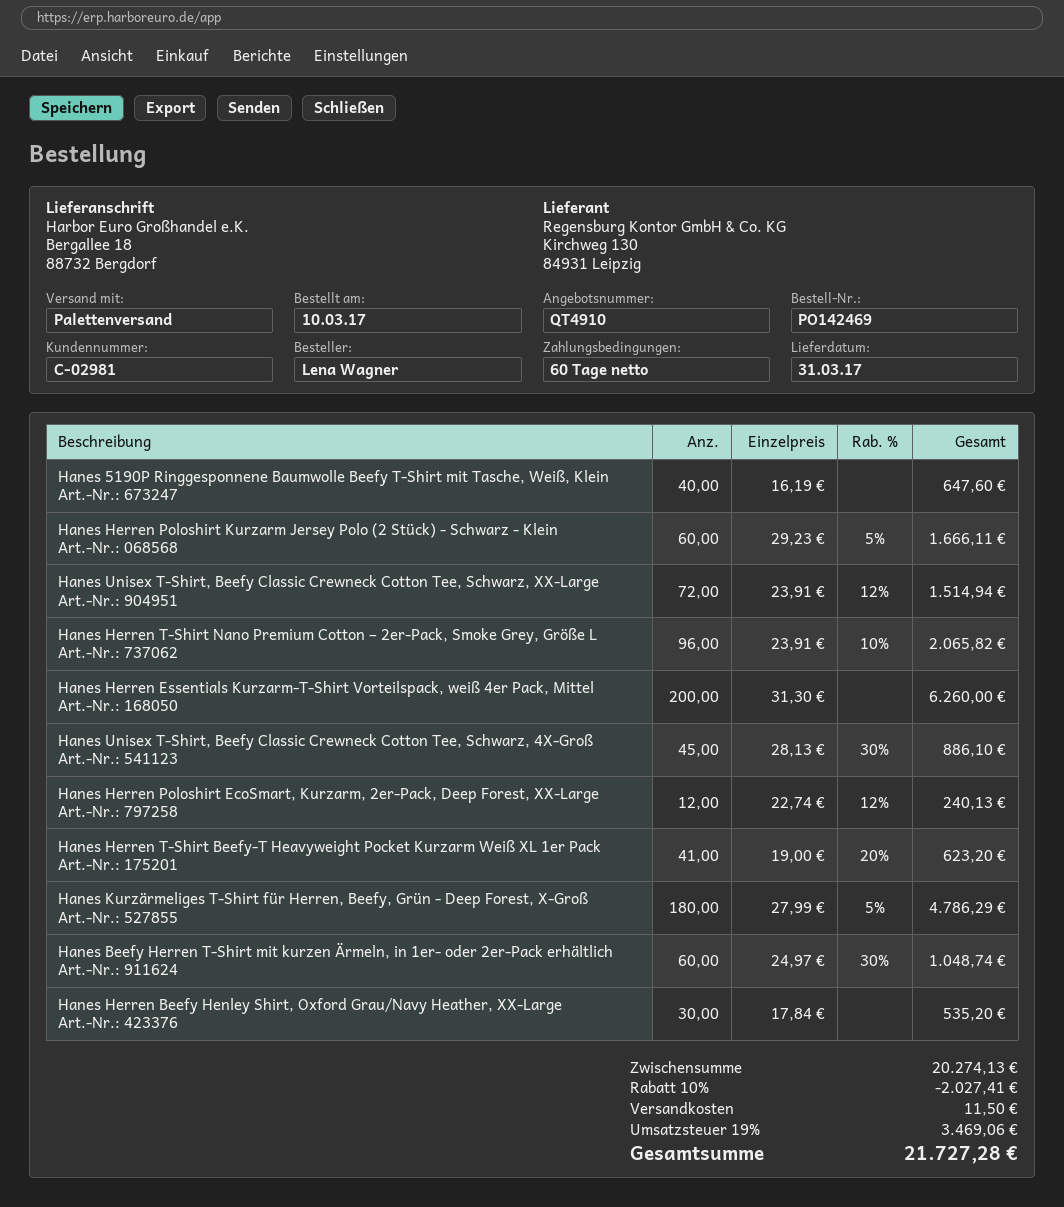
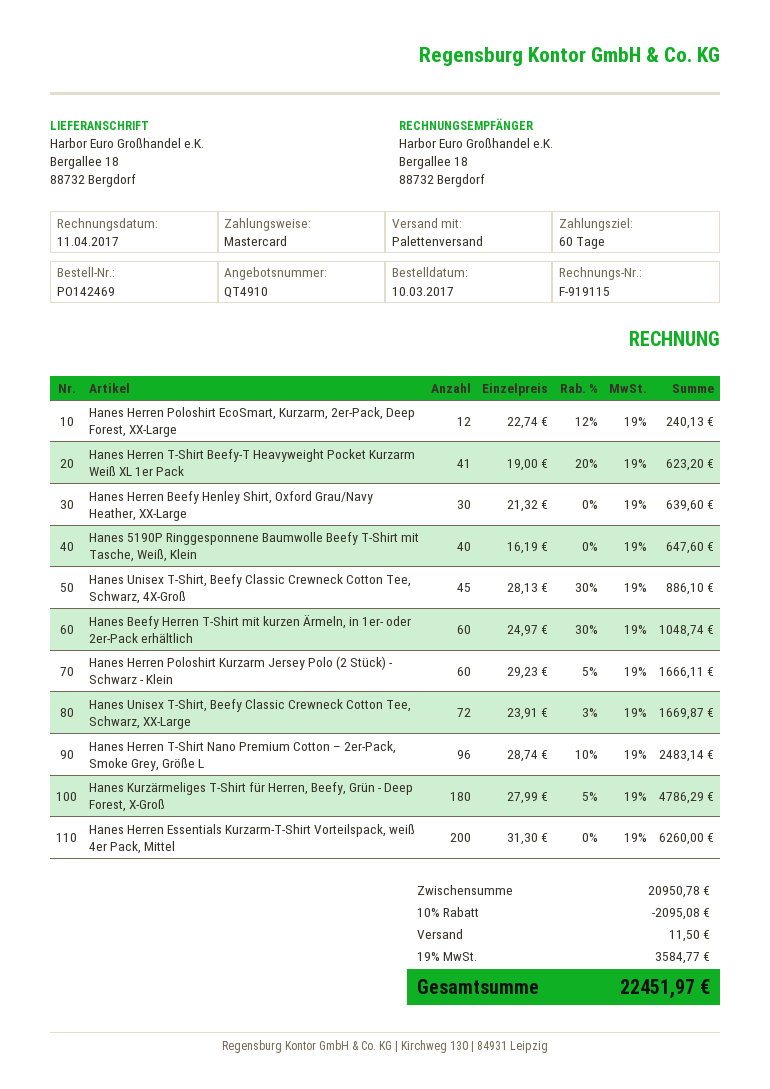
Hanes Unisex T-Shirt, Beefy Classic Crewneck Cotton Tee, Schwarz, XX-Large: 72 x 23.91 - 12% = 1514.94 -> 72 x 23.91 - 3% = 1669.87
Hanes Herren T-Shirt Nano Premium Cotton – 2er-Pack, Smoke Grey, Größe L: 96 x 23.91 - 10% = 2065.82 -> 96 x 28.74 - 10% = 2483.14
Hanes Herren Beefy Henley Shirt, Oxford Grau/Navy Heather, XX-Large: 30 x 17.84 = 535.20 -> 30 x 21.32 = 639.60
subtotal: 20274.13 -> 20950.78
discount: 10% = 2027.41 -> 10% = 2095.08
tax: 19% = 3469.06 -> 19% = 3584.77
total: 21727.28 -> 22451.97

